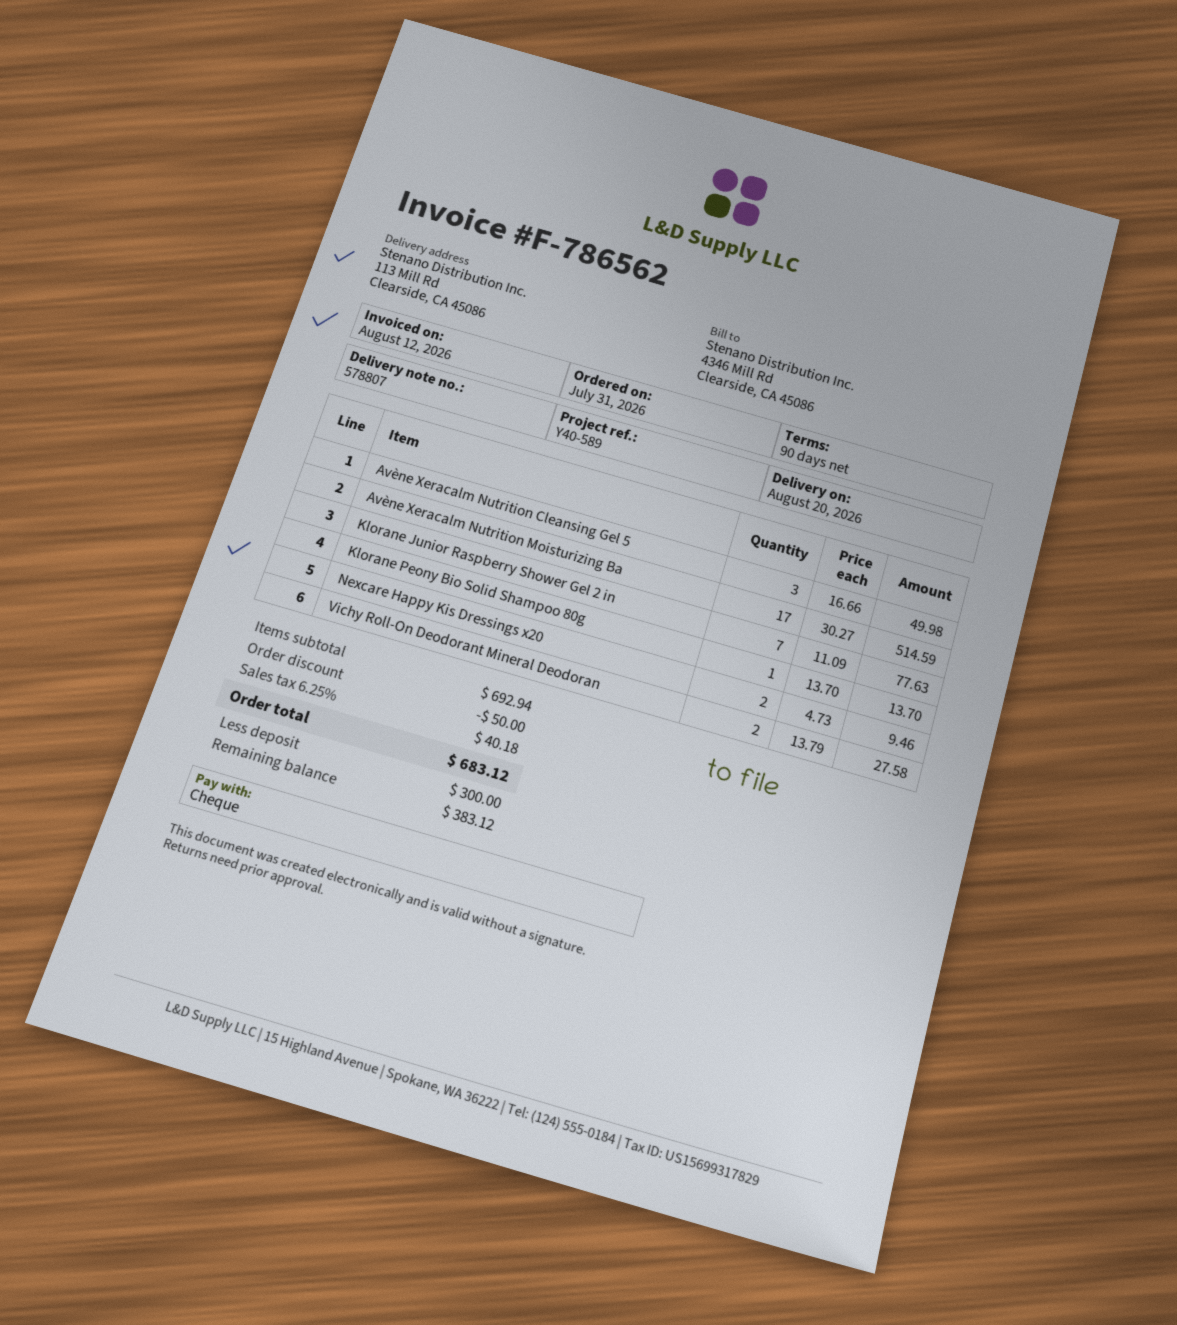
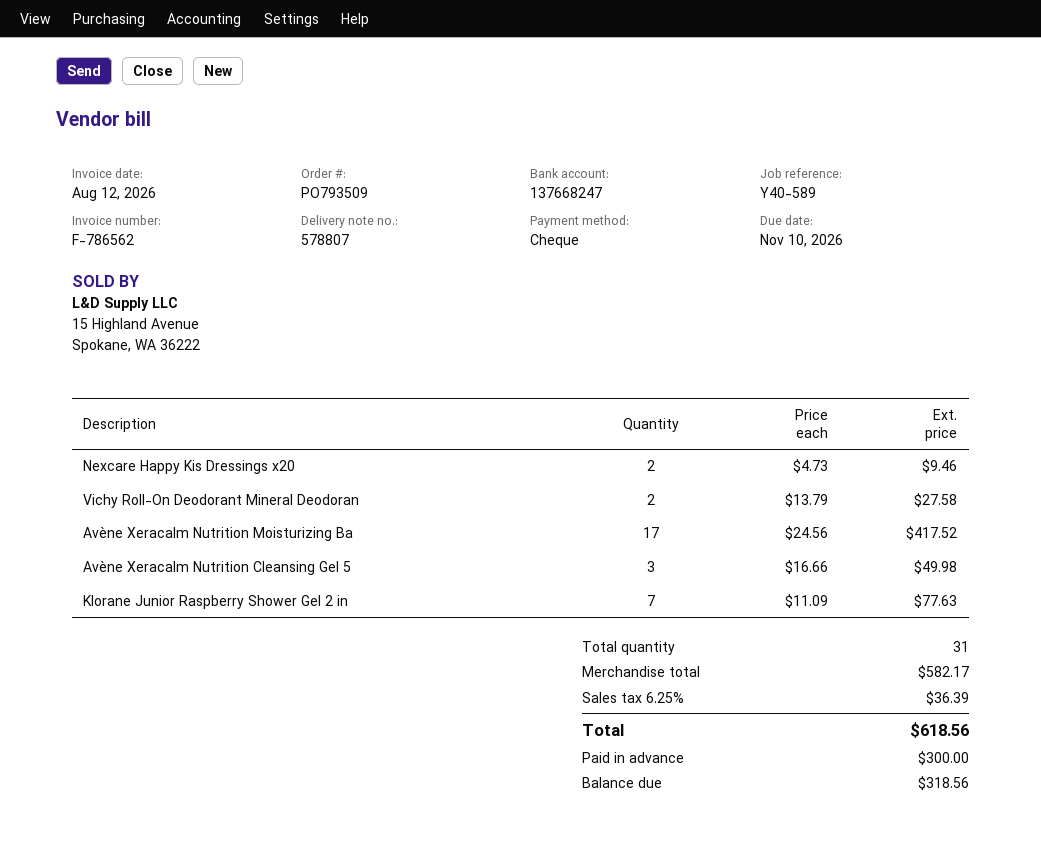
Avène Xeracalm Nutrition Moisturizing Ba: 17 x 30.27 = 514.59 -> 17 x 24.56 = 417.52
Klorane Peony Bio Solid Shampoo 80g: 1 x 13.70 = 13.70 -> none
subtotal: 692.94 -> 582.17
discount: 50.00 -> none
tax: 6.25% = 40.18 -> 6.25% = 36.39
total: 683.12 -> 618.56
balance: 383.12 -> 318.56

